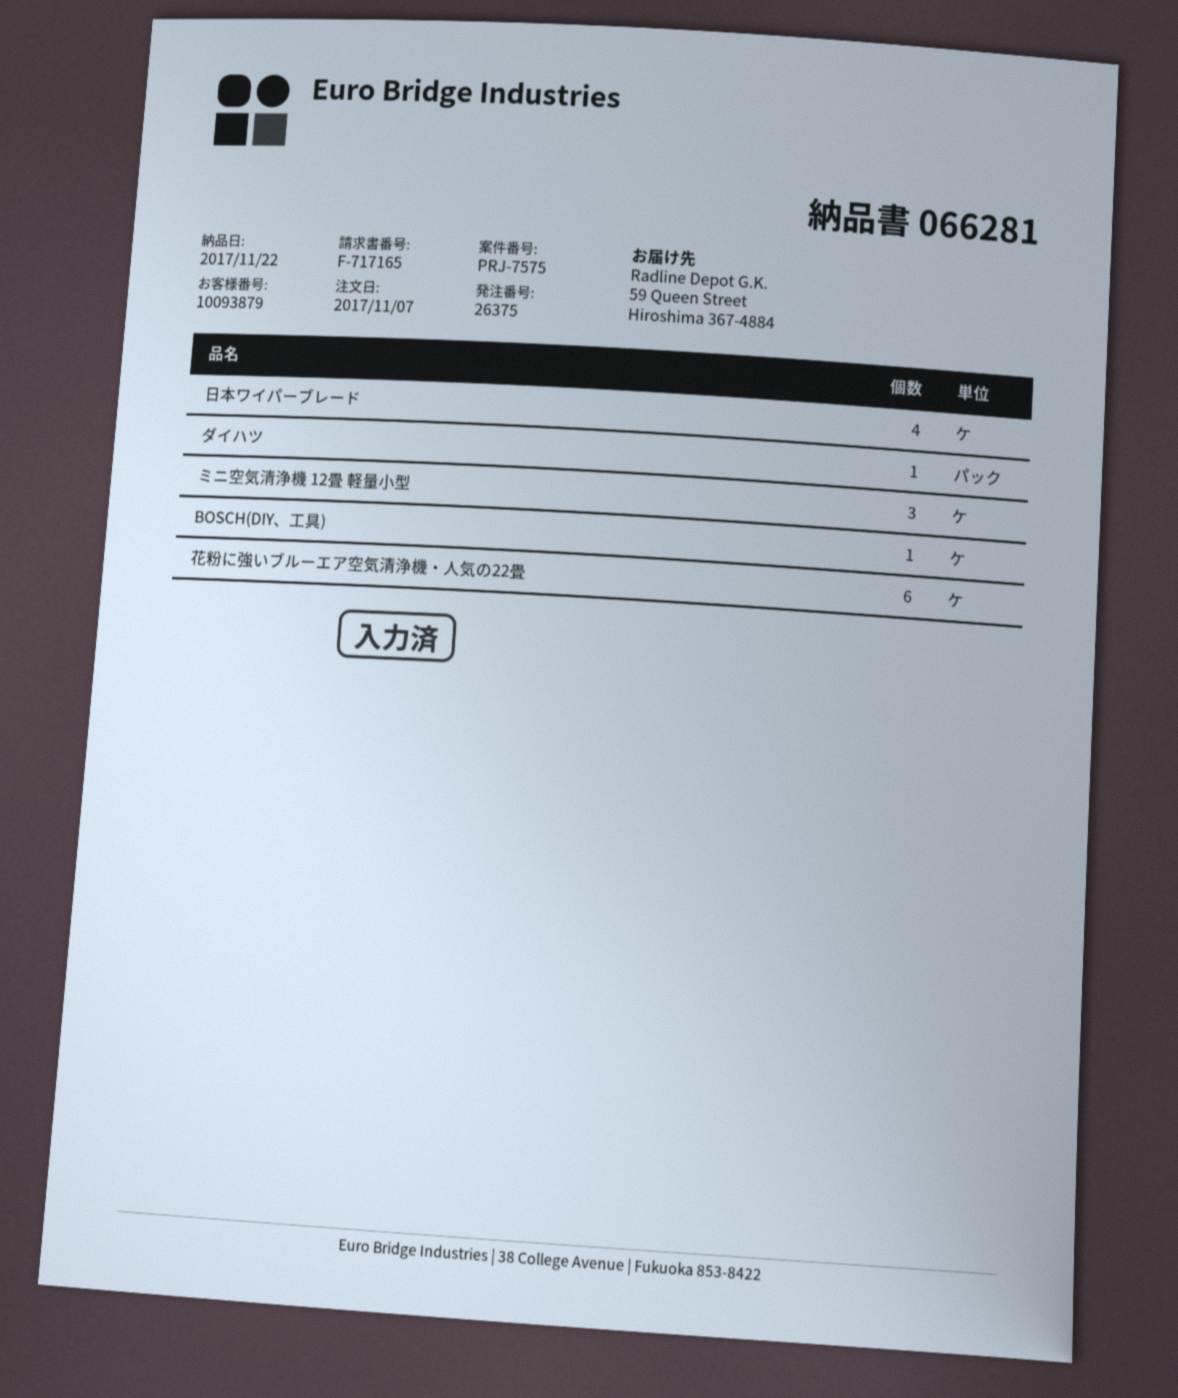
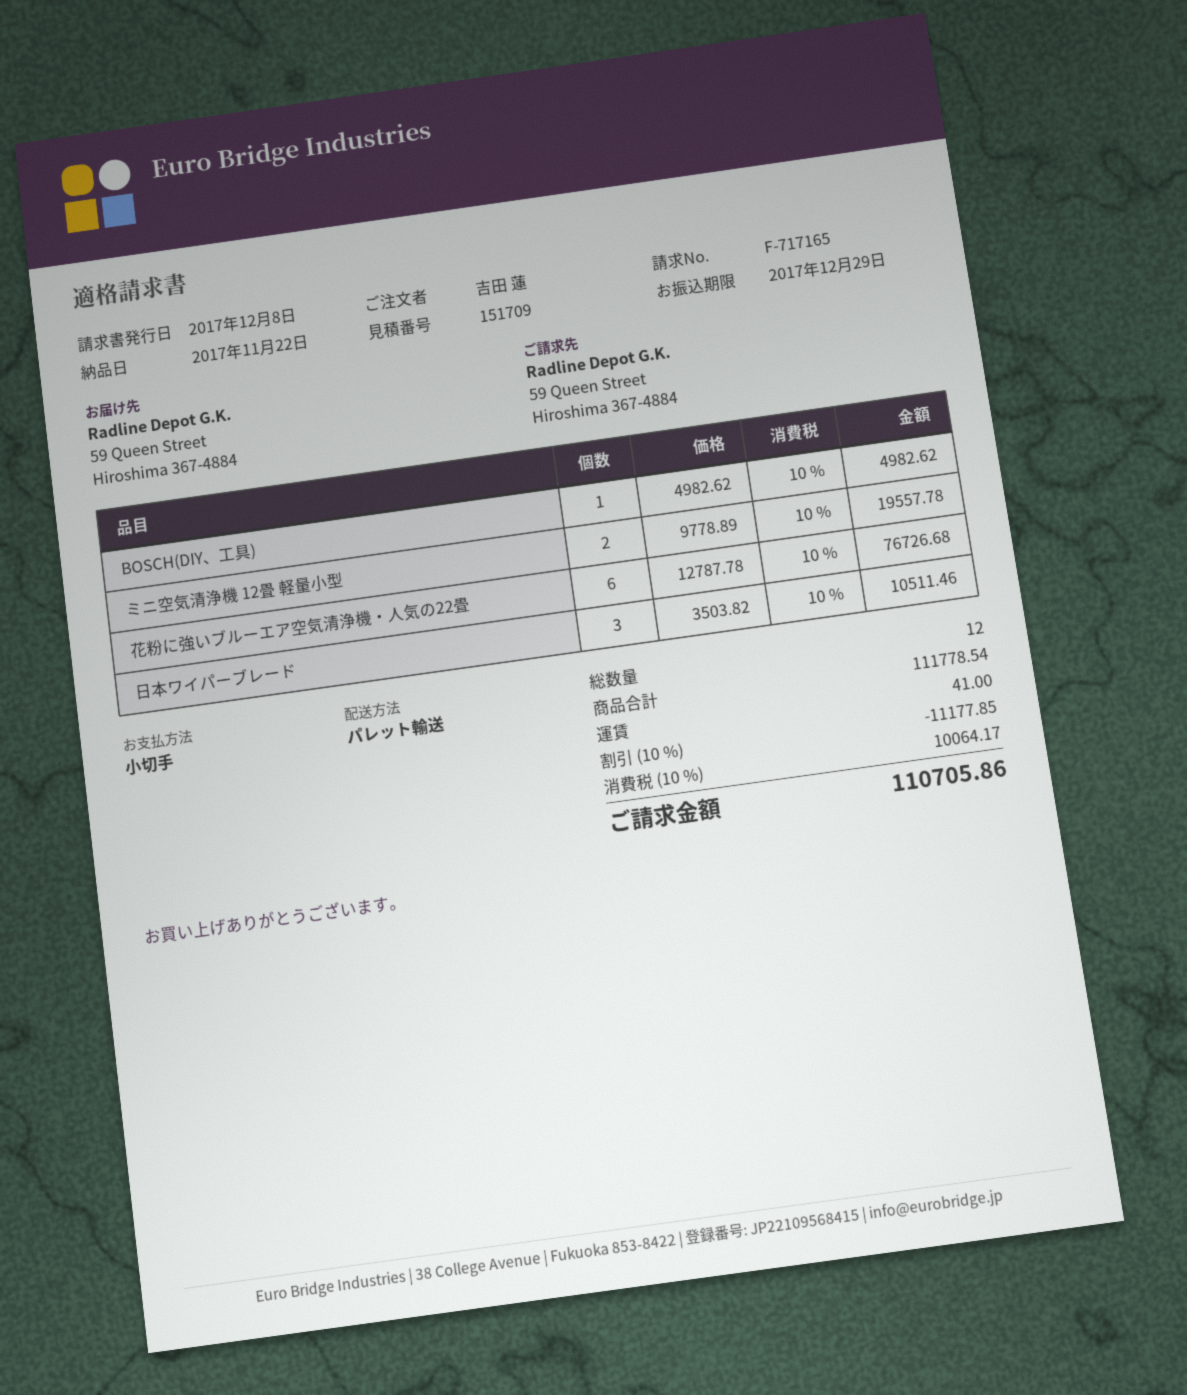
日本ワイパーブレード: 4 -> 3
ダイハツ: 1 -> none
ミニ空気清浄機 12畳 軽量小型: 3 -> 2

